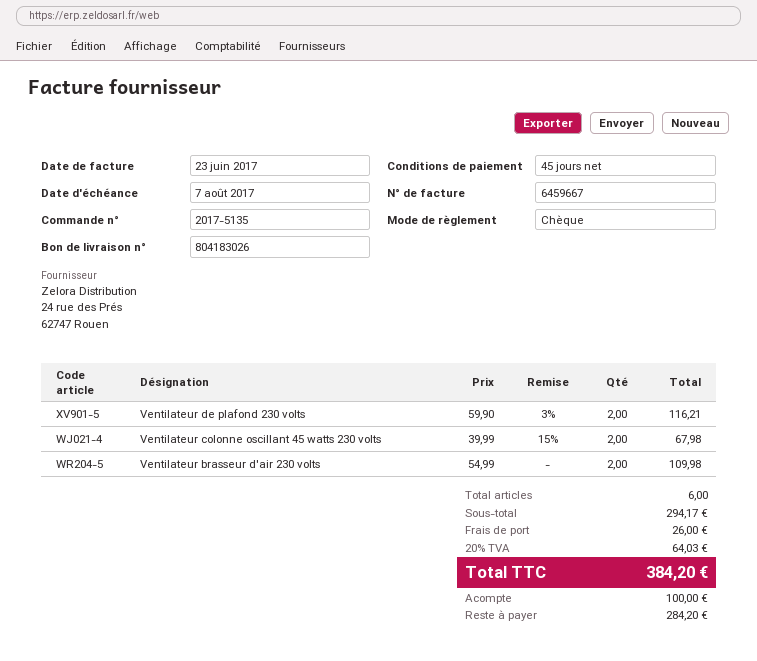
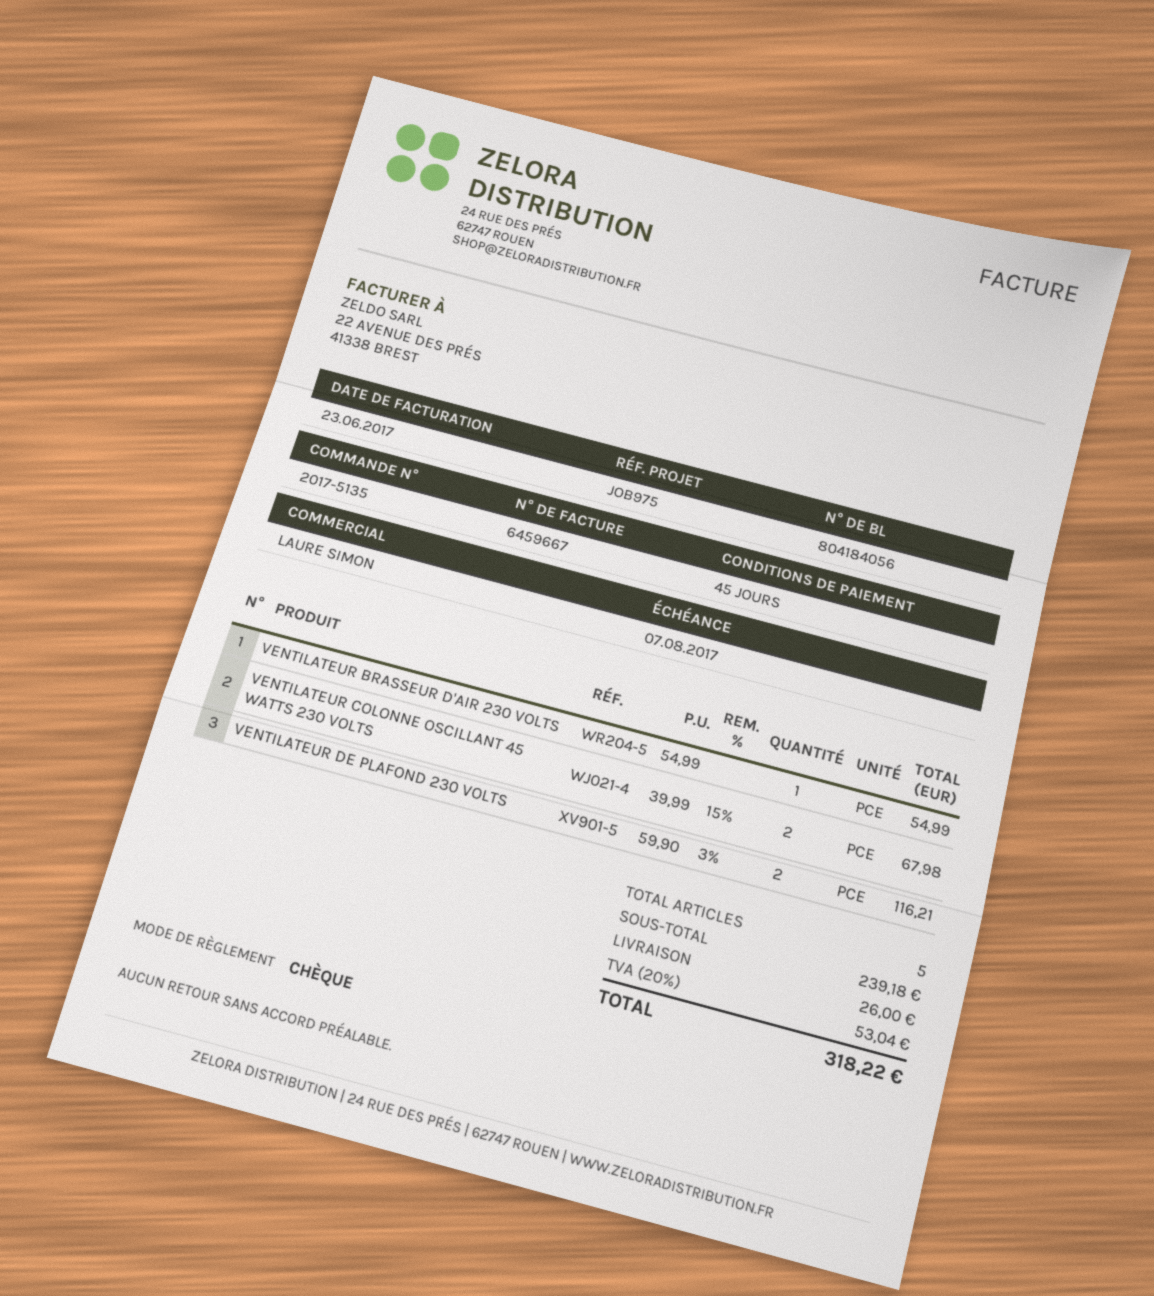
delivery note number: 804183026 -> 804184056
Ventilateur brasseur d'air 230 volts: 2 x 54.99 = 109.98 -> 1 x 54.99 = 54.99
total quantity: 6 -> 5
subtotal: 294.17 -> 239.18
tax: 20% = 64.03 -> 20% = 53.04
total: 384.20 -> 318.22

